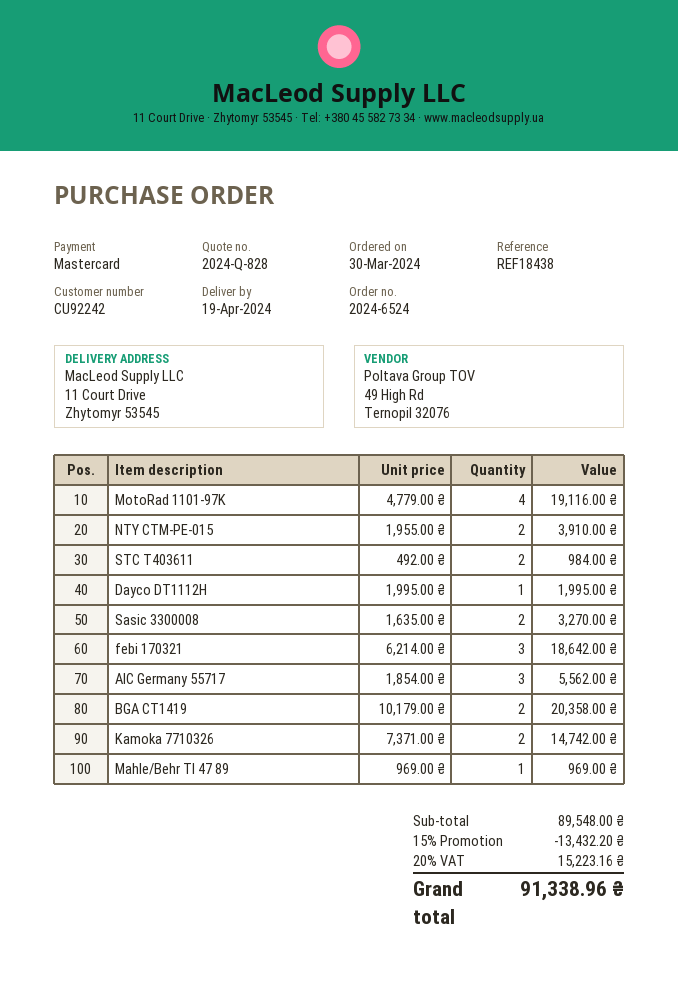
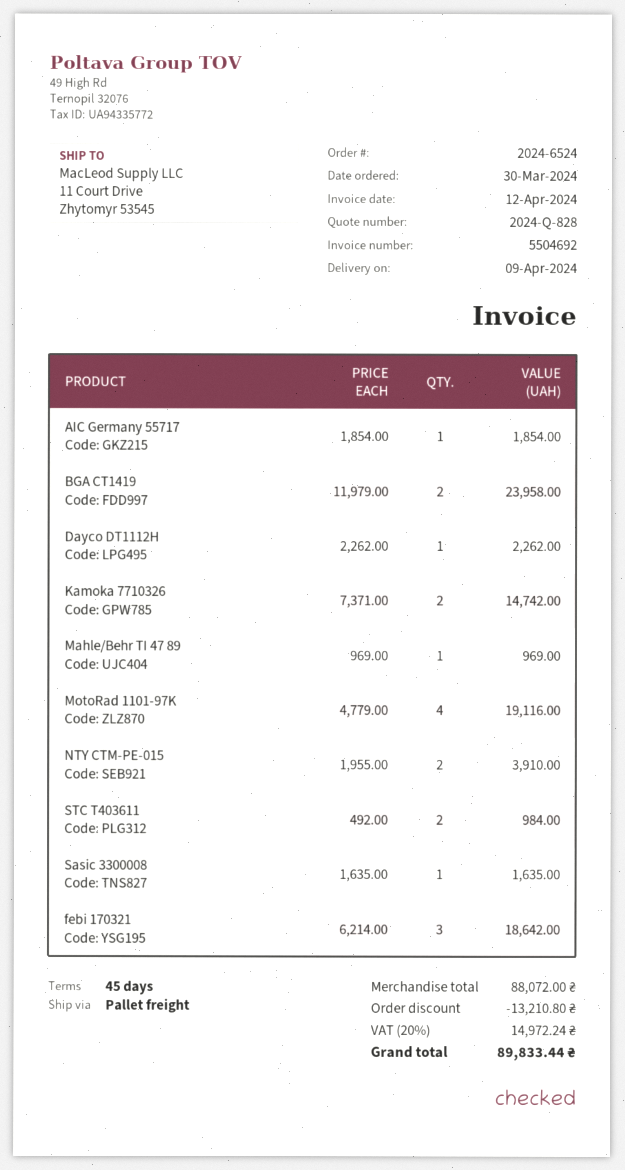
delivery date: 2024-04-19 -> 2024-04-09
Dayco DT1112H: 1 x 1995.00 = 1995.00 -> 1 x 2262.00 = 2262.00
Sasic 3300008: 2 x 1635.00 = 3270.00 -> 1 x 1635.00 = 1635.00
AIC Germany 55717: 3 x 1854.00 = 5562.00 -> 1 x 1854.00 = 1854.00
BGA CT1419: 2 x 10179.00 = 20358.00 -> 2 x 11979.00 = 23958.00
subtotal: 89548.00 -> 88072.00
discount: 13432.20 -> 13210.80
tax: 20% = 15223.16 -> 20% = 14972.24
total: 91338.96 -> 89833.44

